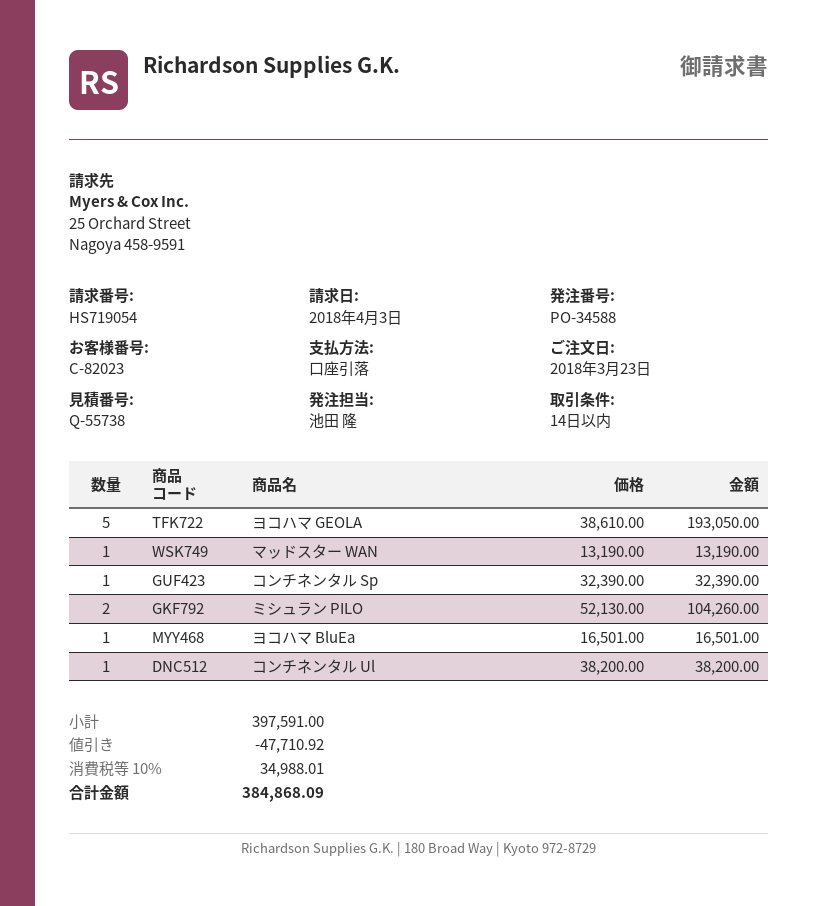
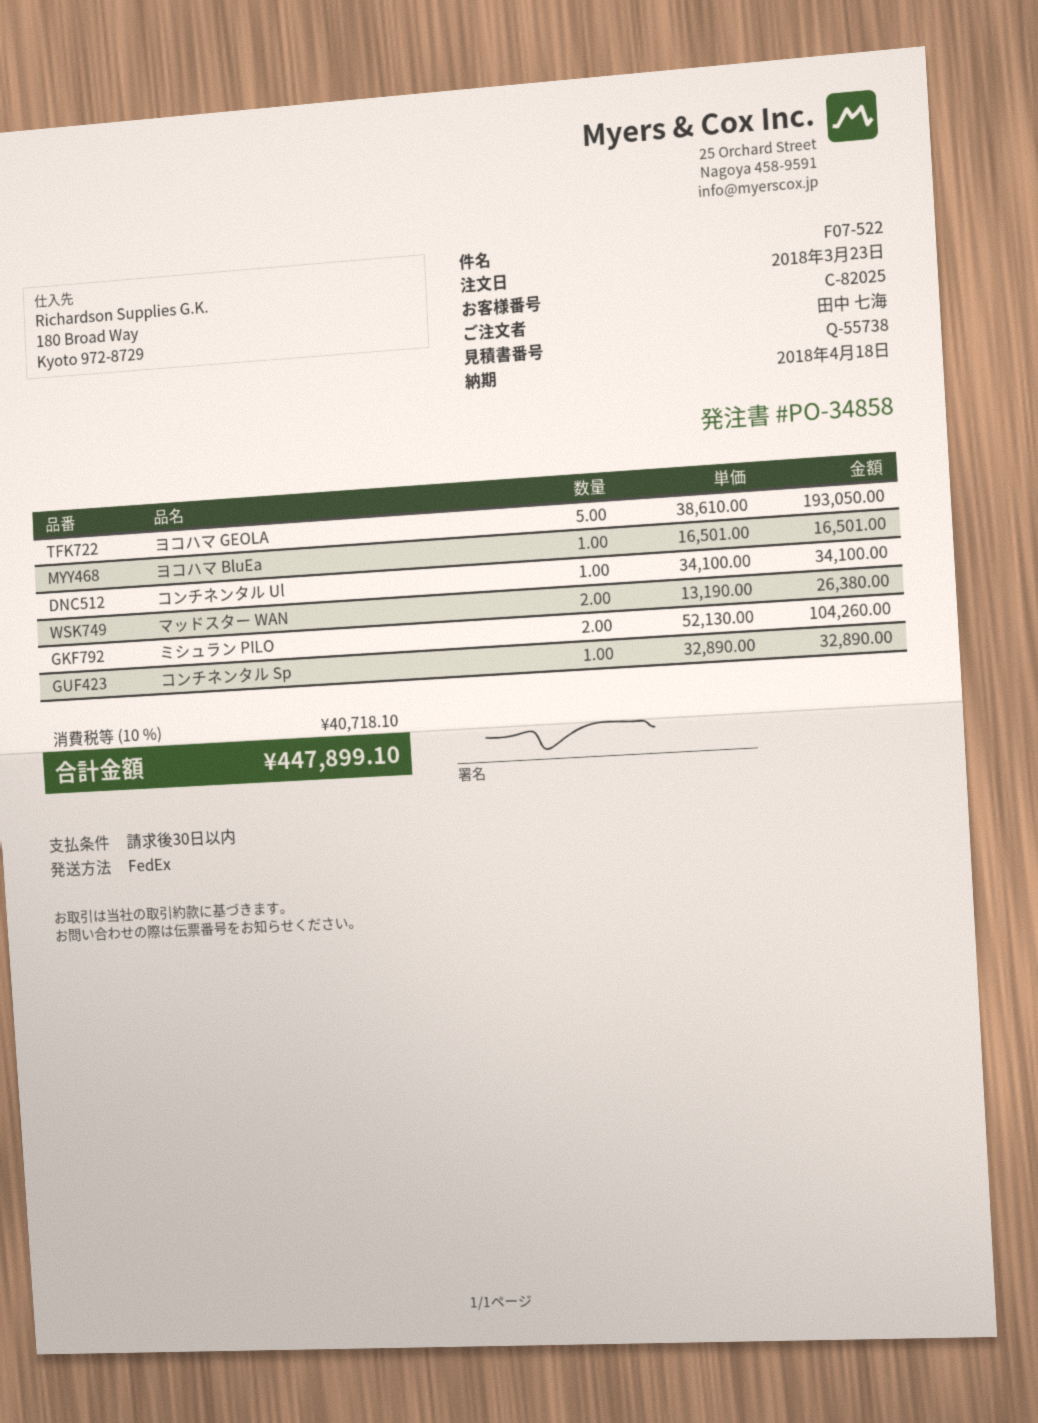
order number: PO-34588 -> PO-34858
payment terms: 14 days -> 30 days
customer number: C-82023 -> C-82025
ordered by: 池田 隆 -> 田中 七海
マッドスター WAN: 1 x 13190.00 = 13190.00 -> 2 x 13190.00 = 26380.00
コンチネンタル Sp: 1 x 32390.00 = 32390.00 -> 1 x 32890.00 = 32890.00
コンチネンタル Ul: 1 x 38200.00 = 38200.00 -> 1 x 34100.00 = 34100.00
discount: 47710.92 -> none
tax: 10% = 34988.01 -> 10% = 40718.10
total: 384868.09 -> 447899.10

